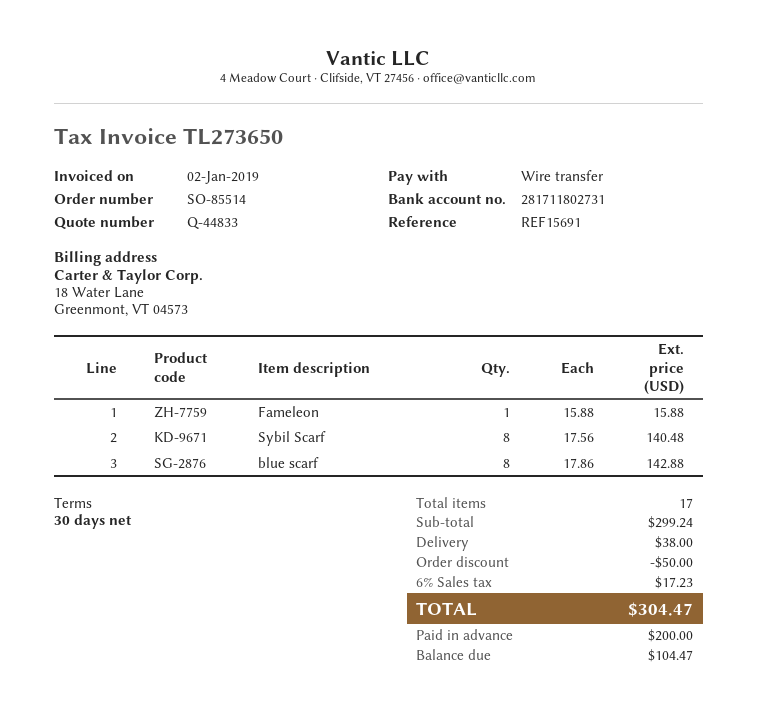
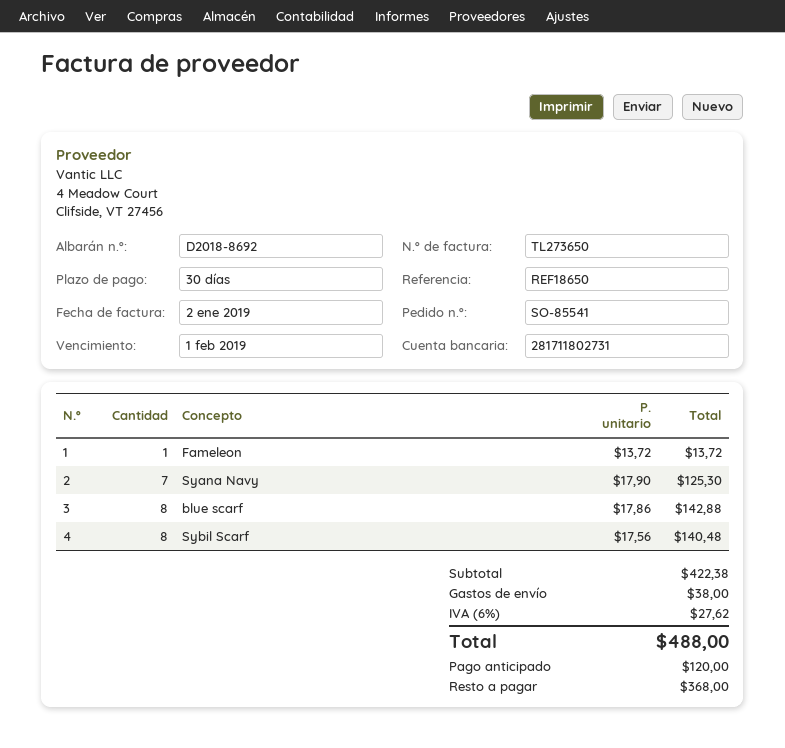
order number: SO-85514 -> SO-85541
reference: REF15691 -> REF18650
Fameleon: 1 x 15.88 = 15.88 -> 1 x 13.72 = 13.72
Syana Navy: none -> 7 x 17.90 = 125.30
subtotal: 299.24 -> 422.38
discount: 50.00 -> none
tax: 6% = 17.23 -> 6% = 27.62
total: 304.47 -> 488.00
deposit: 200.00 -> 120.00
balance: 104.47 -> 368.00

